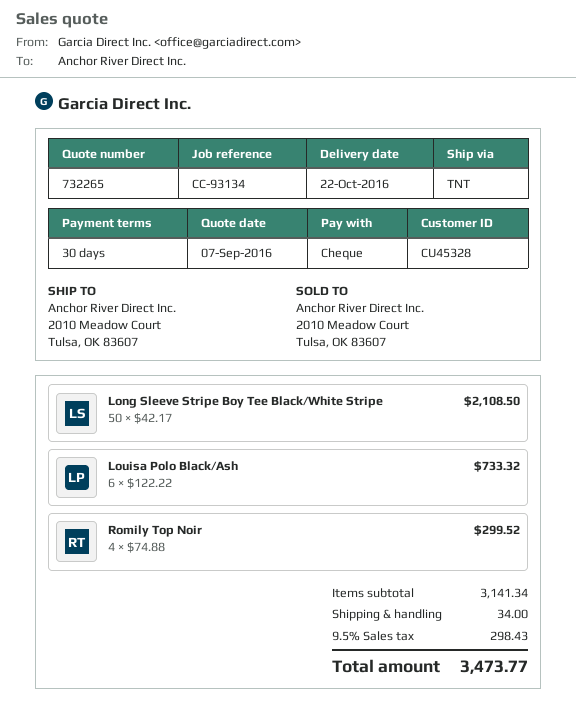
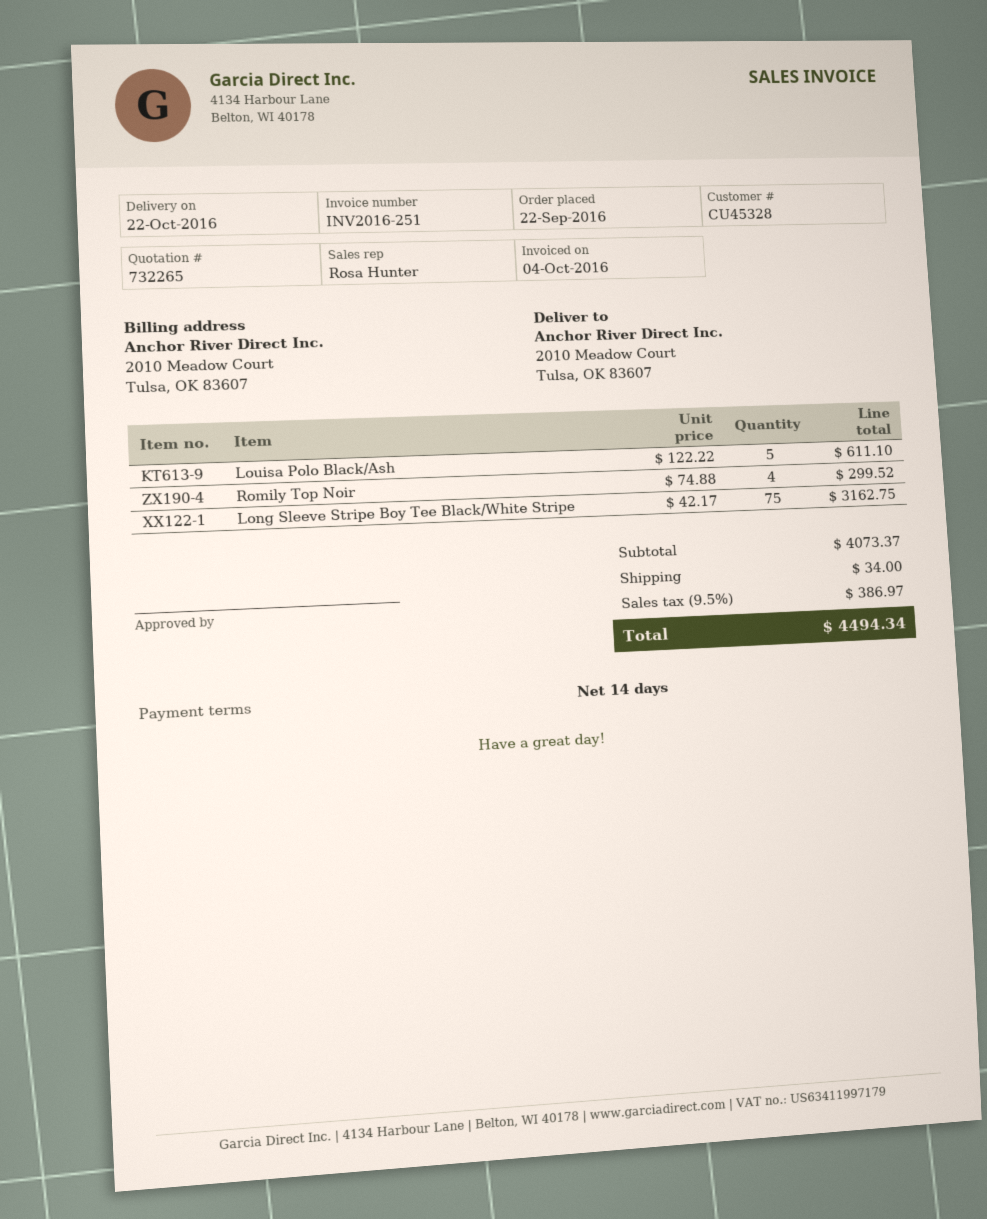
payment terms: 30 days -> 14 days
Long Sleeve Stripe Boy Tee Black/White Stripe: 50 x 42.17 = 2108.50 -> 75 x 42.17 = 3162.75
Louisa Polo Black/Ash: 6 x 122.22 = 733.32 -> 5 x 122.22 = 611.10
subtotal: 3141.34 -> 4073.37
tax: 9.5% = 298.43 -> 9.5% = 386.97
total: 3473.77 -> 4494.34

